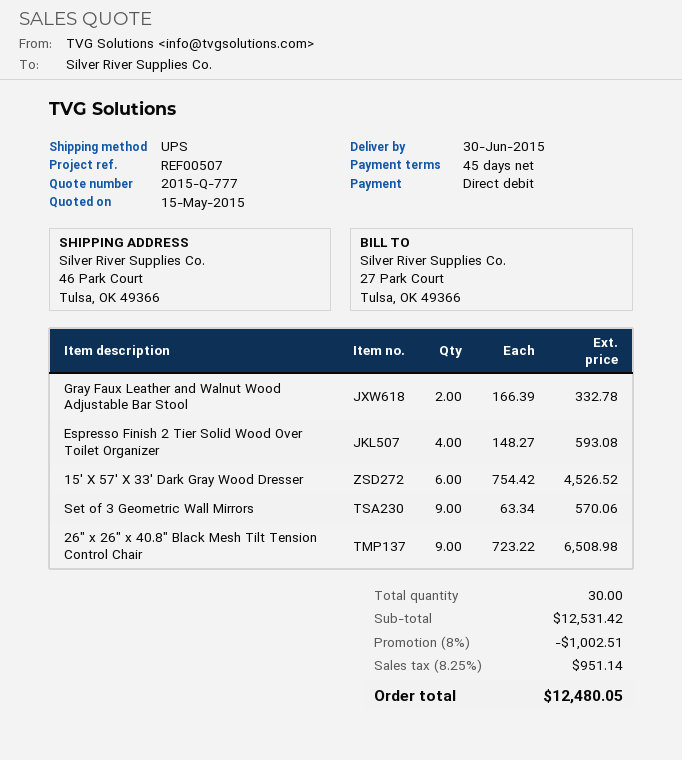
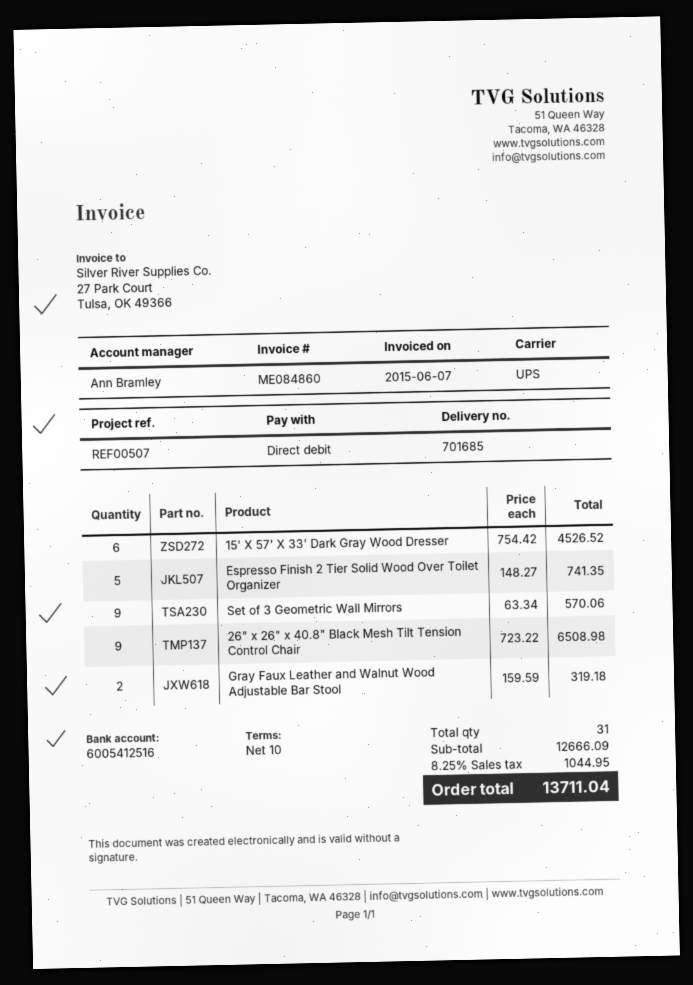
payment terms: 45 days -> 10 days
Gray Faux Leather and Walnut Wood Adjustable Bar Stool: 2 x 166.39 = 332.78 -> 2 x 159.59 = 319.18
Espresso Finish 2 Tier Solid Wood Over Toilet Organizer: 4 x 148.27 = 593.08 -> 5 x 148.27 = 741.35
total quantity: 30 -> 31
subtotal: 12531.42 -> 12666.09
discount: 8% = 1002.51 -> none
tax: 8.25% = 951.14 -> 8.25% = 1044.95
total: 12480.05 -> 13711.04

